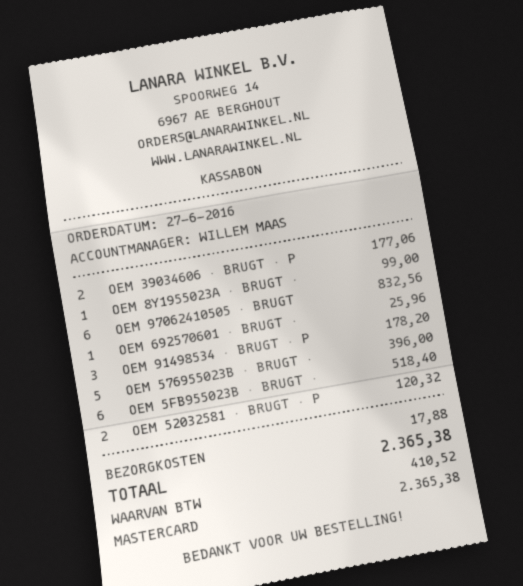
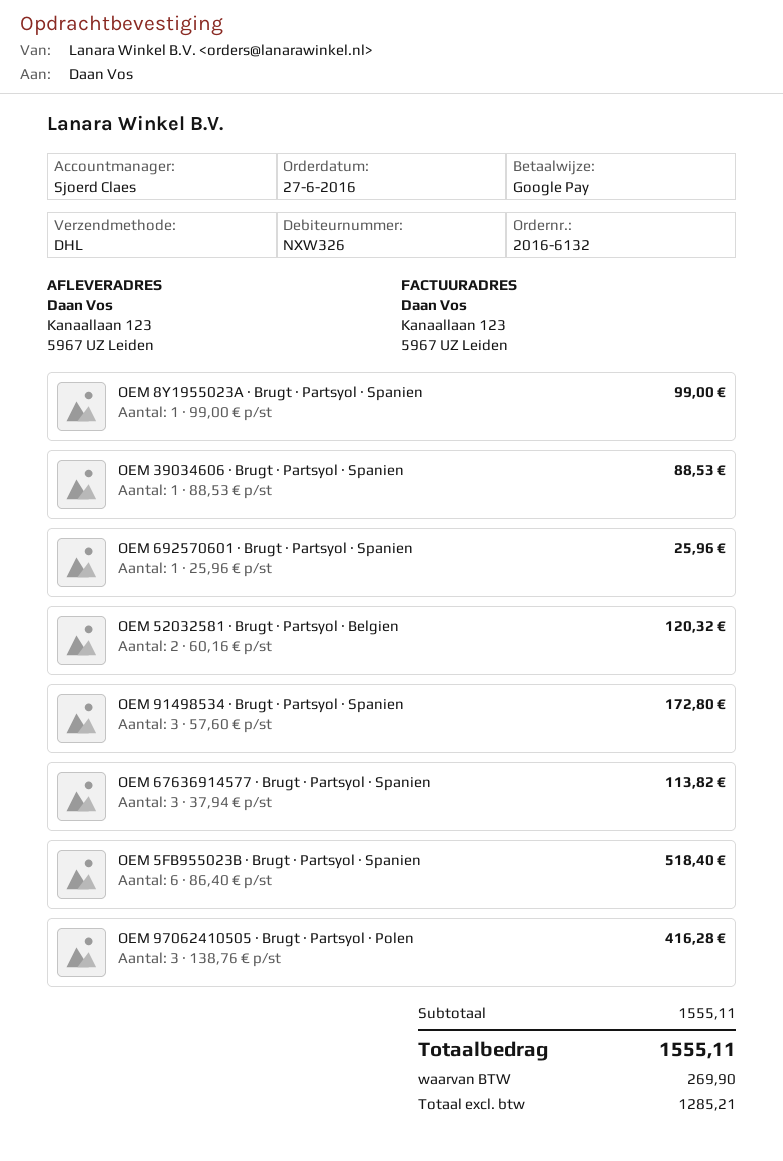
sales rep: WILLEM MAAS -> Sjoerd Claes
payment method: Mastercard -> Google Pay
OEM 39034606 · BRUGT · P: 2 for 177.06 -> 1 for 88.53
OEM 97062410505 · BRUGT: 6 for 832.56 -> 3 for 416.28
OEM 91498534 · BRUGT · P: 3 for 178.20 -> 3 for 172.80
OEM 576955023B · BRUGT ·: 5 for 396.00 -> none
OEM 67636914577 · Brugt · Partsyol · Spanien: none -> 3 for 113.82
shipping: 17.88 -> none
tax: 410.52 -> 269.90
total: 2365.38 -> 1555.11

